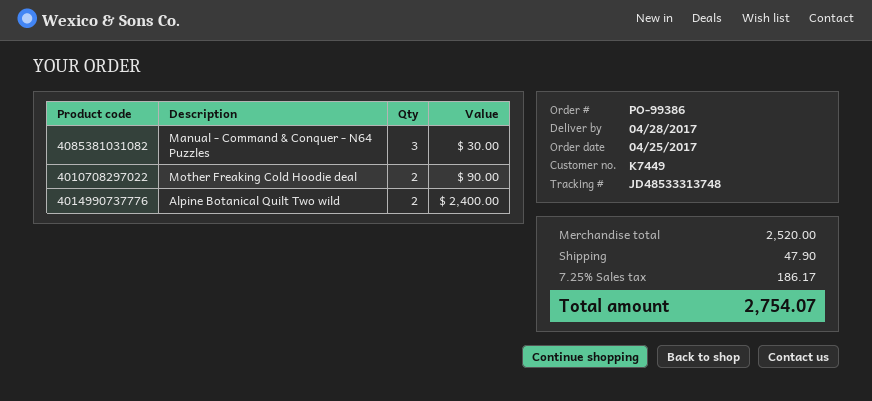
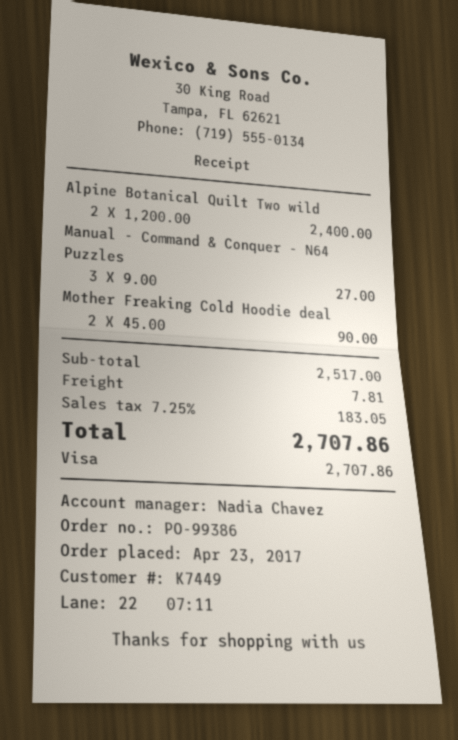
order date: 2017-04-25 -> 2017-04-23
Manual - Command & Conquer - N64 Puzzles: 3 for 30.00 -> 3 for 27.00
subtotal: 2520.00 -> 2517.00
shipping: 47.90 -> 7.81
tax: 7.25% = 186.17 -> 7.25% = 183.05
total: 2754.07 -> 2707.86

